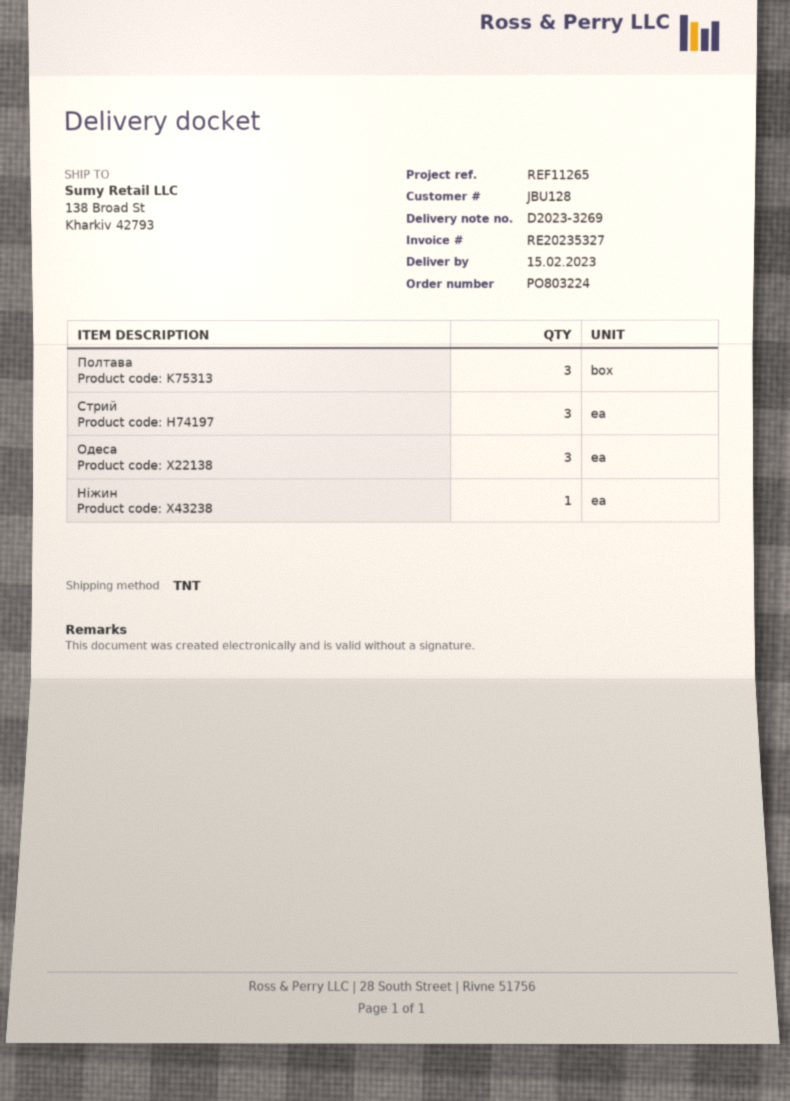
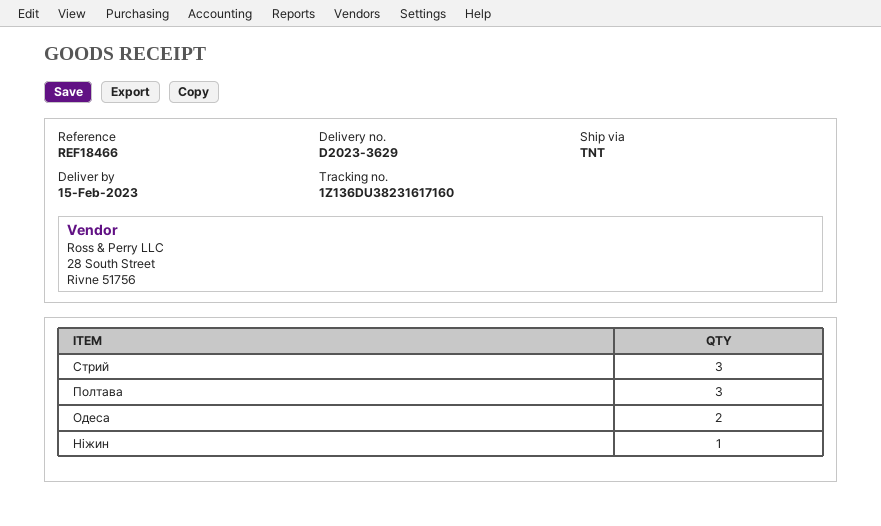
delivery note number: D2023-3269 -> D2023-3629
reference: REF11265 -> REF18466
Одеса: 3 -> 2

